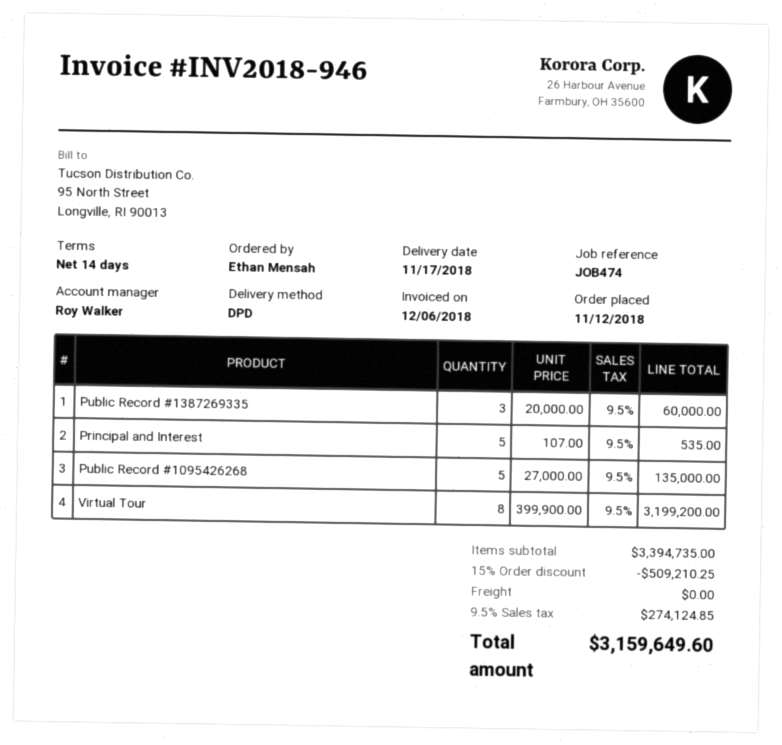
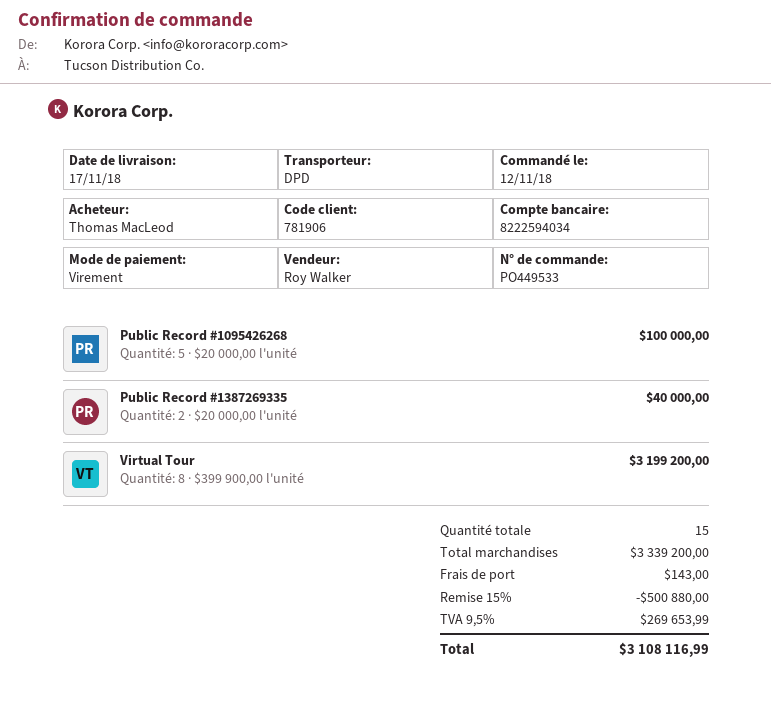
ordered by: Ethan Mensah -> Thomas MacLeod
Public Record #1387269335: 3 x 20000.00 = 60000.00 -> 2 x 20000.00 = 40000.00
Principal and Interest: 5 x 107.00 = 535.00 -> none
Public Record #1095426268: 5 x 27000.00 = 135000.00 -> 5 x 20000.00 = 100000.00
subtotal: 3394735.00 -> 3339200.00
discount: 15% = 509210.25 -> 15% = 500880.00
shipping: 0.00 -> 143.00
tax: 9.5% = 274124.85 -> 9.5% = 269653.99
total: 3159649.60 -> 3108116.99

